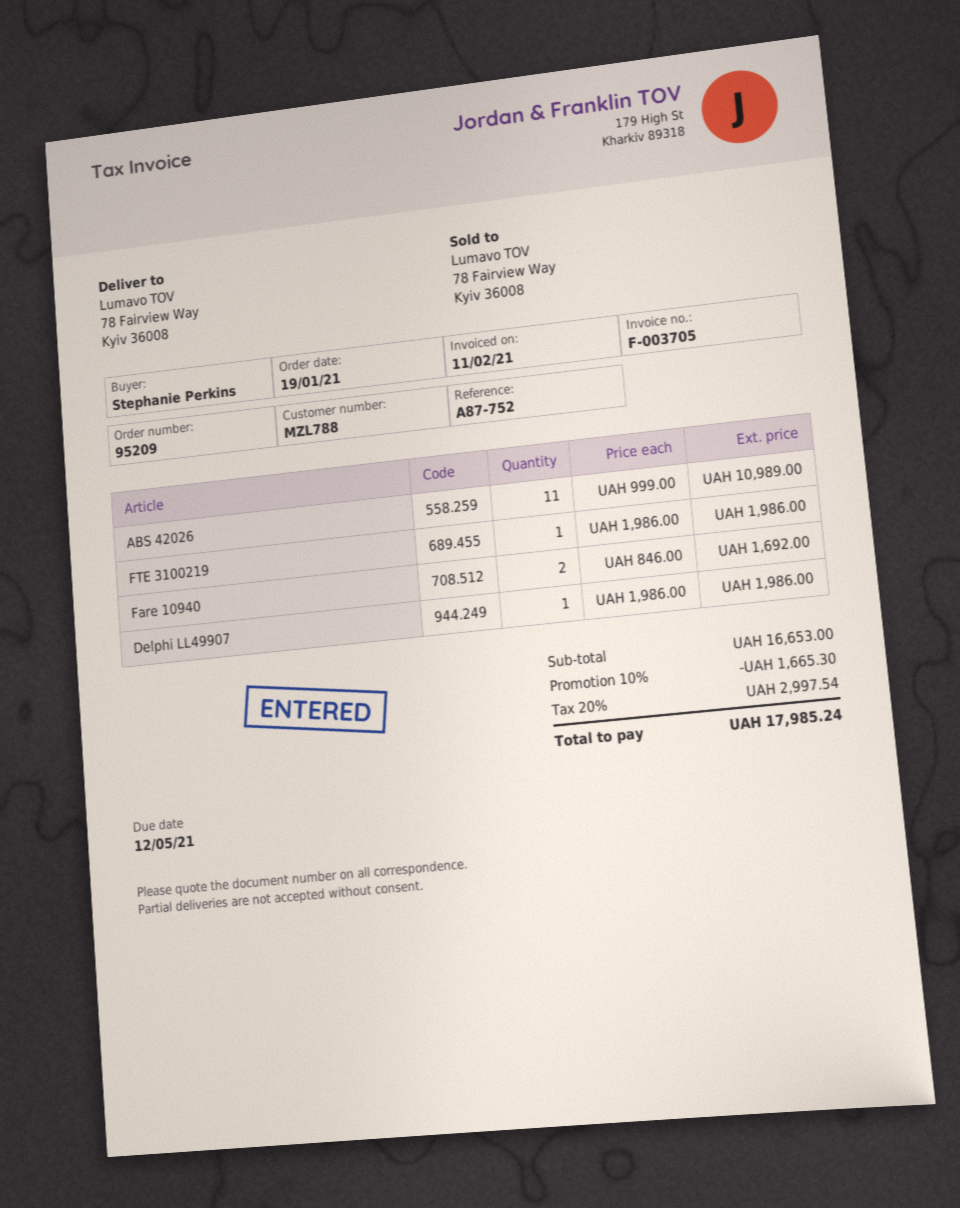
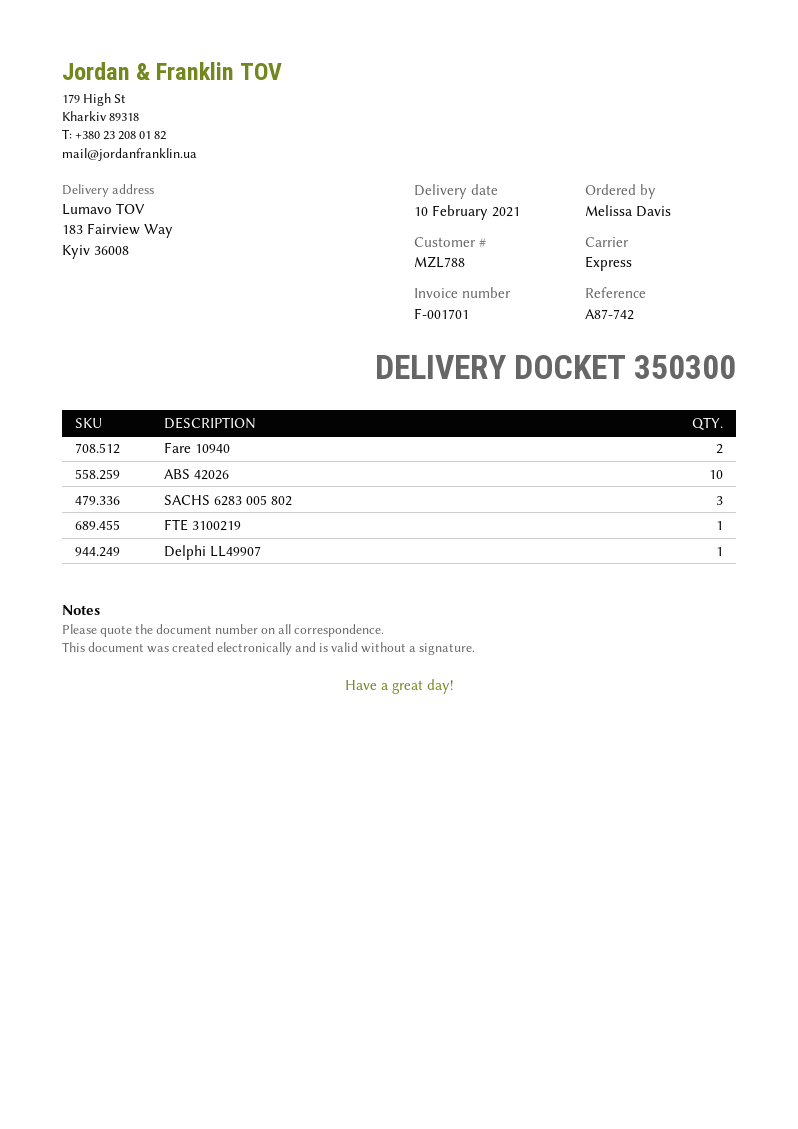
invoice number: F-003705 -> F-001701
reference: A87-752 -> A87-742
ordered by: Stephanie Perkins -> Melissa Davis
ship to: 78 Fairview Way, Kyiv 36008 -> 183 Fairview Way, Kyiv 36008
ABS 42026: 11 -> 10
SACHS 6283 005 802: none -> 3

